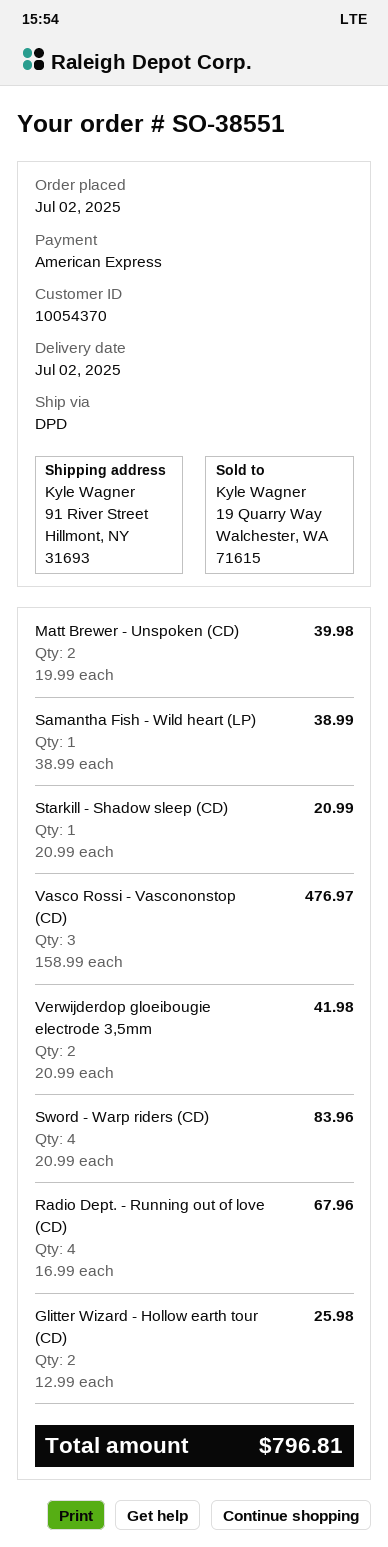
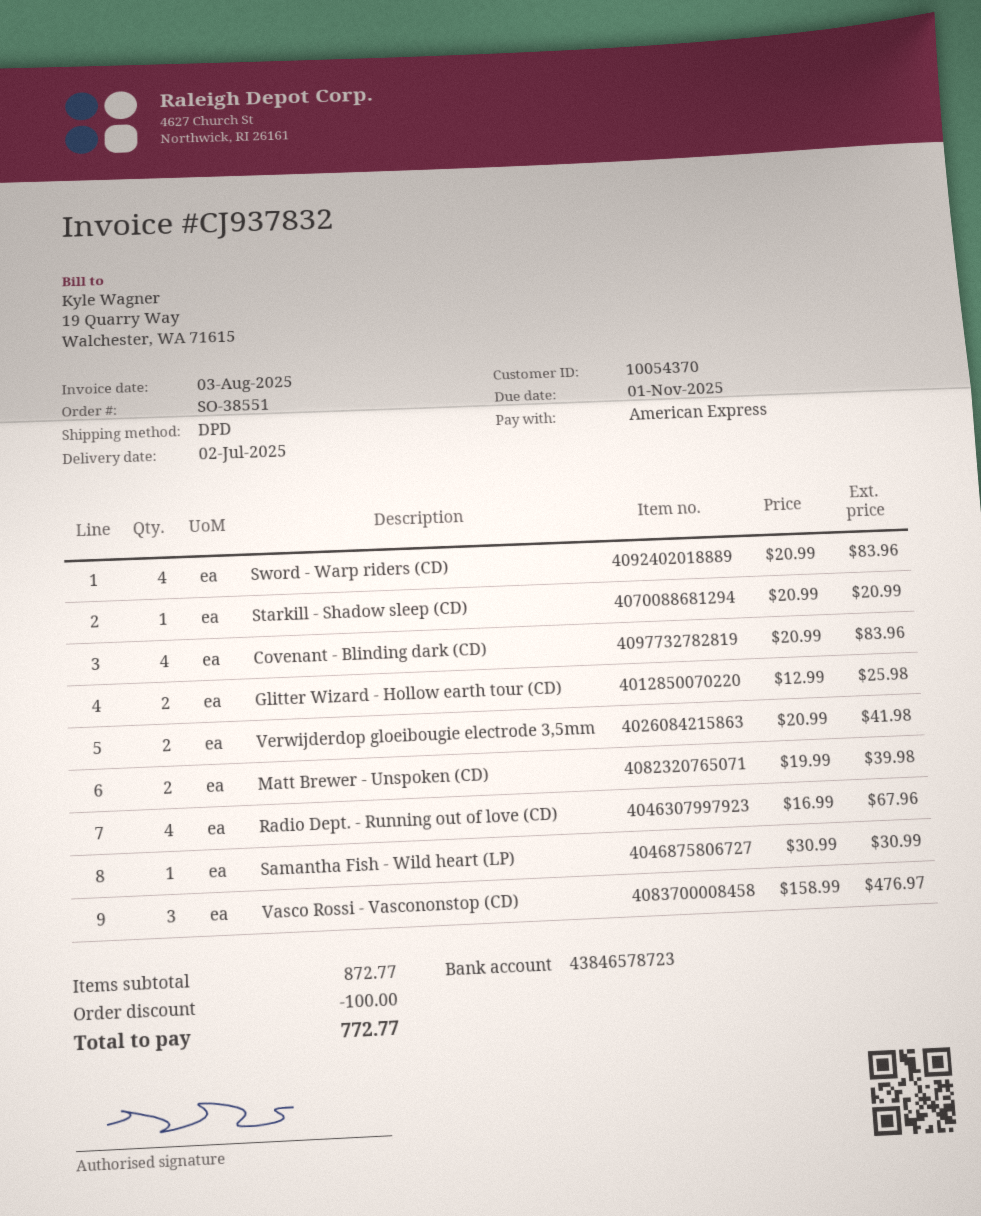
Samantha Fish - Wild heart (LP): 1 x 38.99 = 38.99 -> 1 x 30.99 = 30.99
Covenant - Blinding dark (CD): none -> 4 x 20.99 = 83.96
discount: none -> 100.00
total: 796.81 -> 772.77

